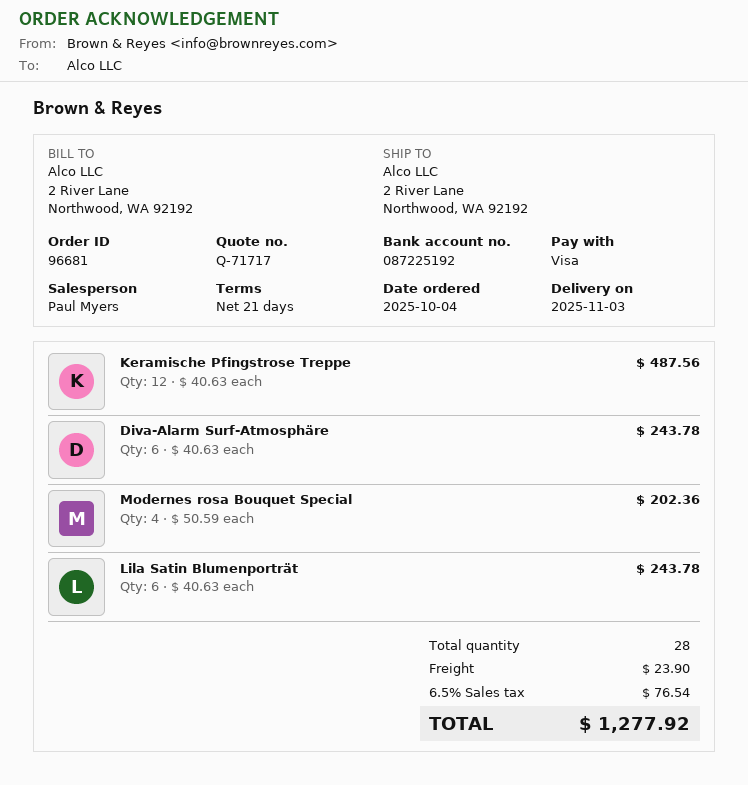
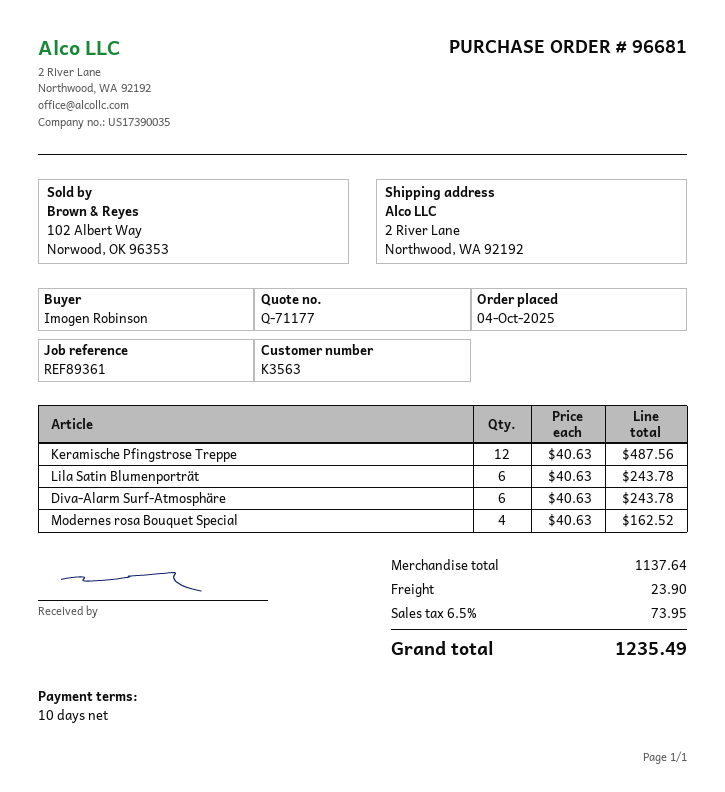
quote number: Q-71717 -> Q-71177
payment terms: 21 days -> 10 days
Modernes rosa Bouquet Special: 4 x 50.59 = 202.36 -> 4 x 40.63 = 162.52
tax: 6.5% = 76.54 -> 6.5% = 73.95
total: 1277.92 -> 1235.49

